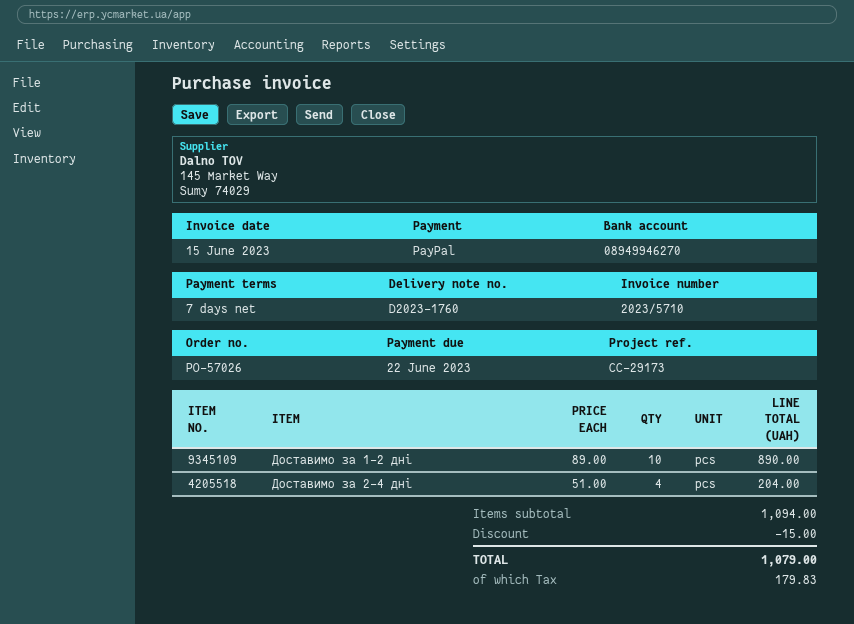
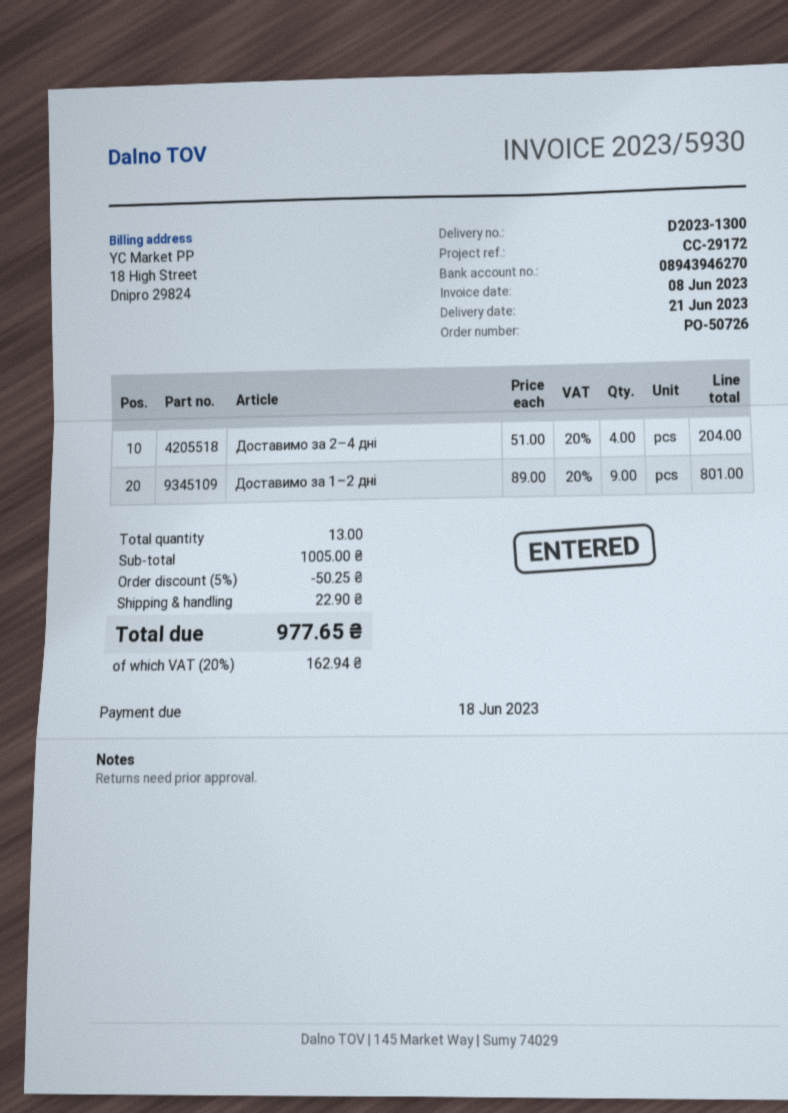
order number: PO-57026 -> PO-50726
delivery note number: D2023-1760 -> D2023-1300
invoice number: 2023/5710 -> 2023/5930
invoice date: 2023-06-15 -> 2023-06-08
due date: 2023-06-22 -> 2023-06-18
reference: CC-29173 -> CC-29172
bank account: 08949946270 -> 08943946270
Доставимо за 1–2 дні: 10 x 89.00 = 890.00 -> 9 x 89.00 = 801.00
subtotal: 1094.00 -> 1005.00
discount: 15.00 -> 50.25
shipping: none -> 22.90
tax: 179.83 -> 162.94
total: 1079.00 -> 977.65

